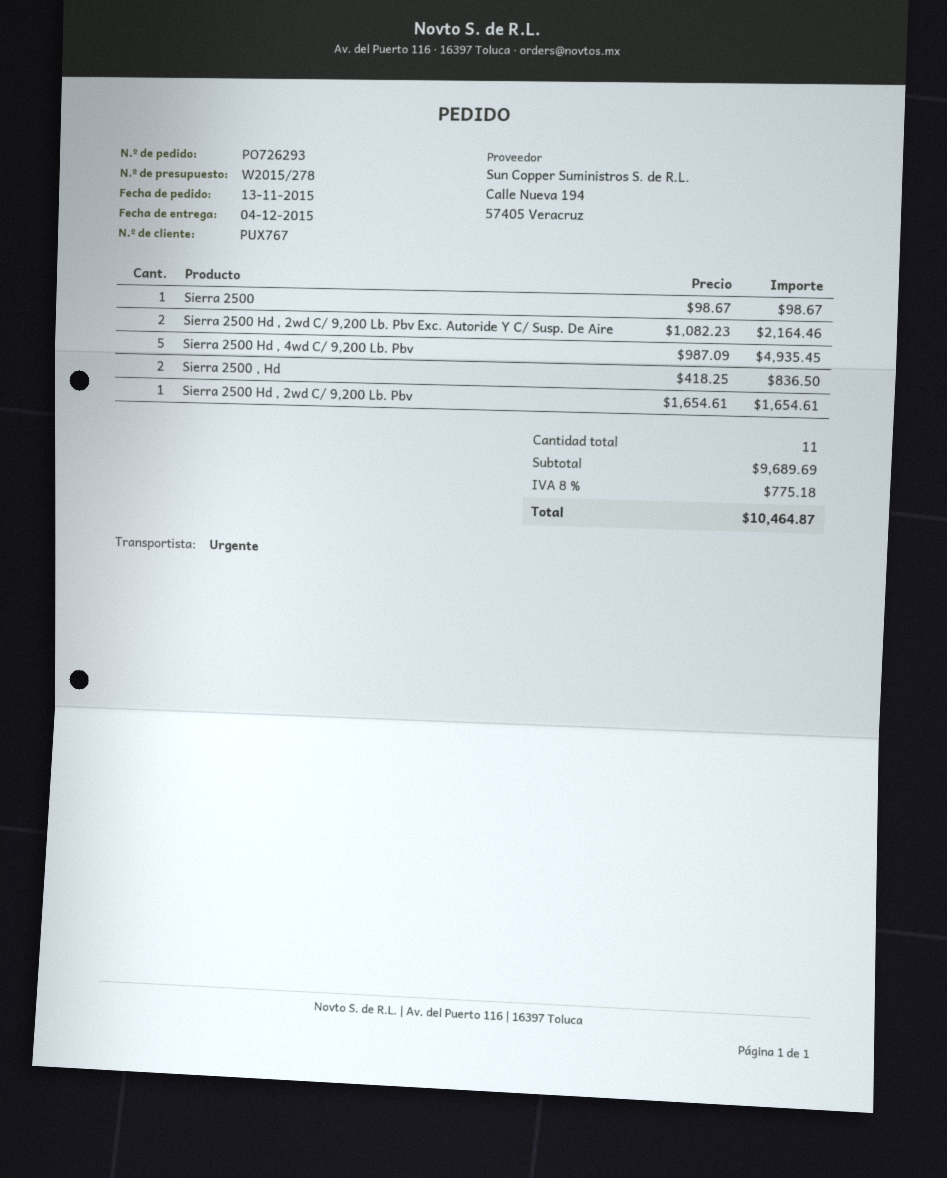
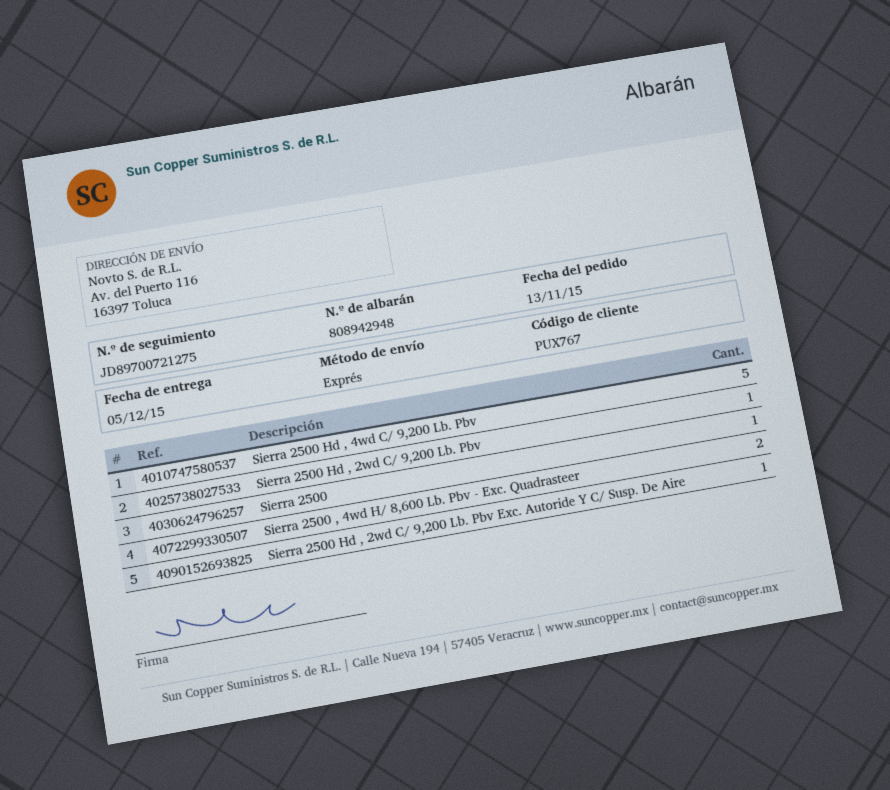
delivery date: 2015-12-04 -> 2015-12-05
Sierra 2500 Hd , 2wd C/ 9,200 Lb. Pbv Exc. Autoride Y C/ Susp. De Aire: 2 -> 1
Sierra 2500 , Hd: 2 -> none
Sierra 2500 , 4wd H/ 8,600 Lb. Pbv - Exc. Quadrasteer: none -> 2

